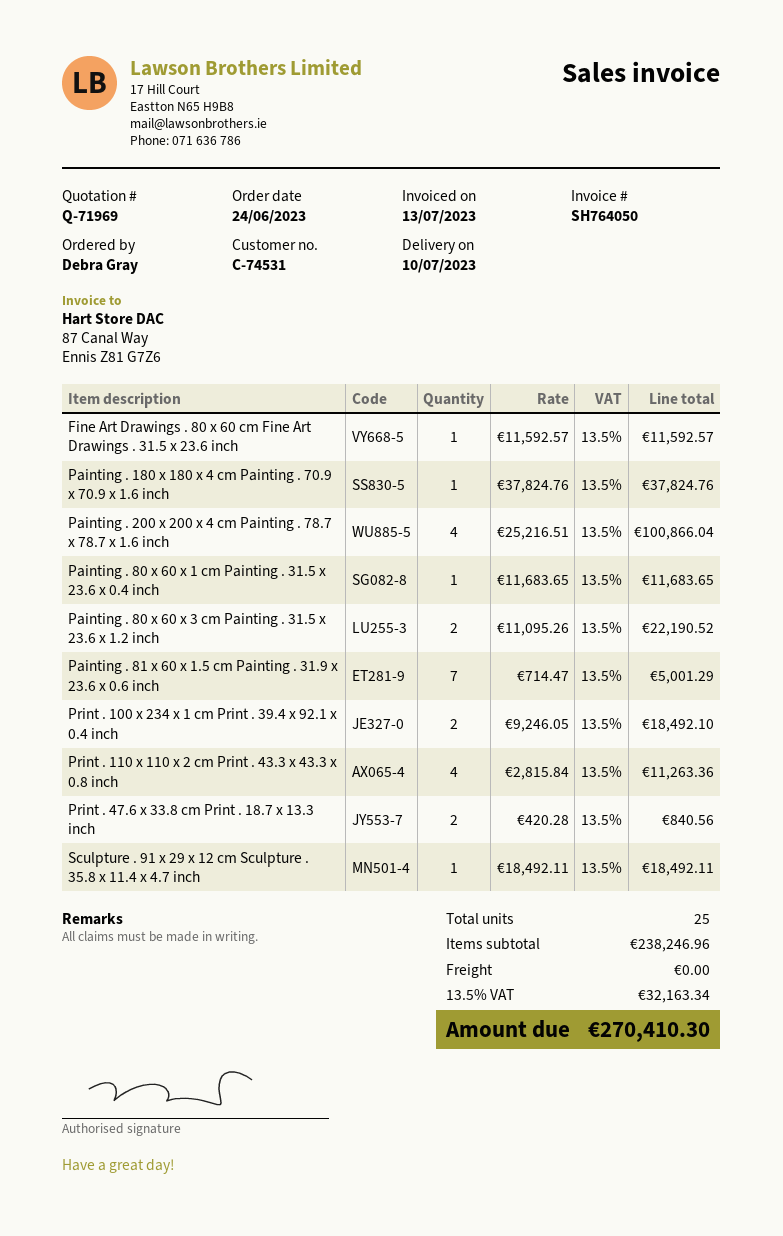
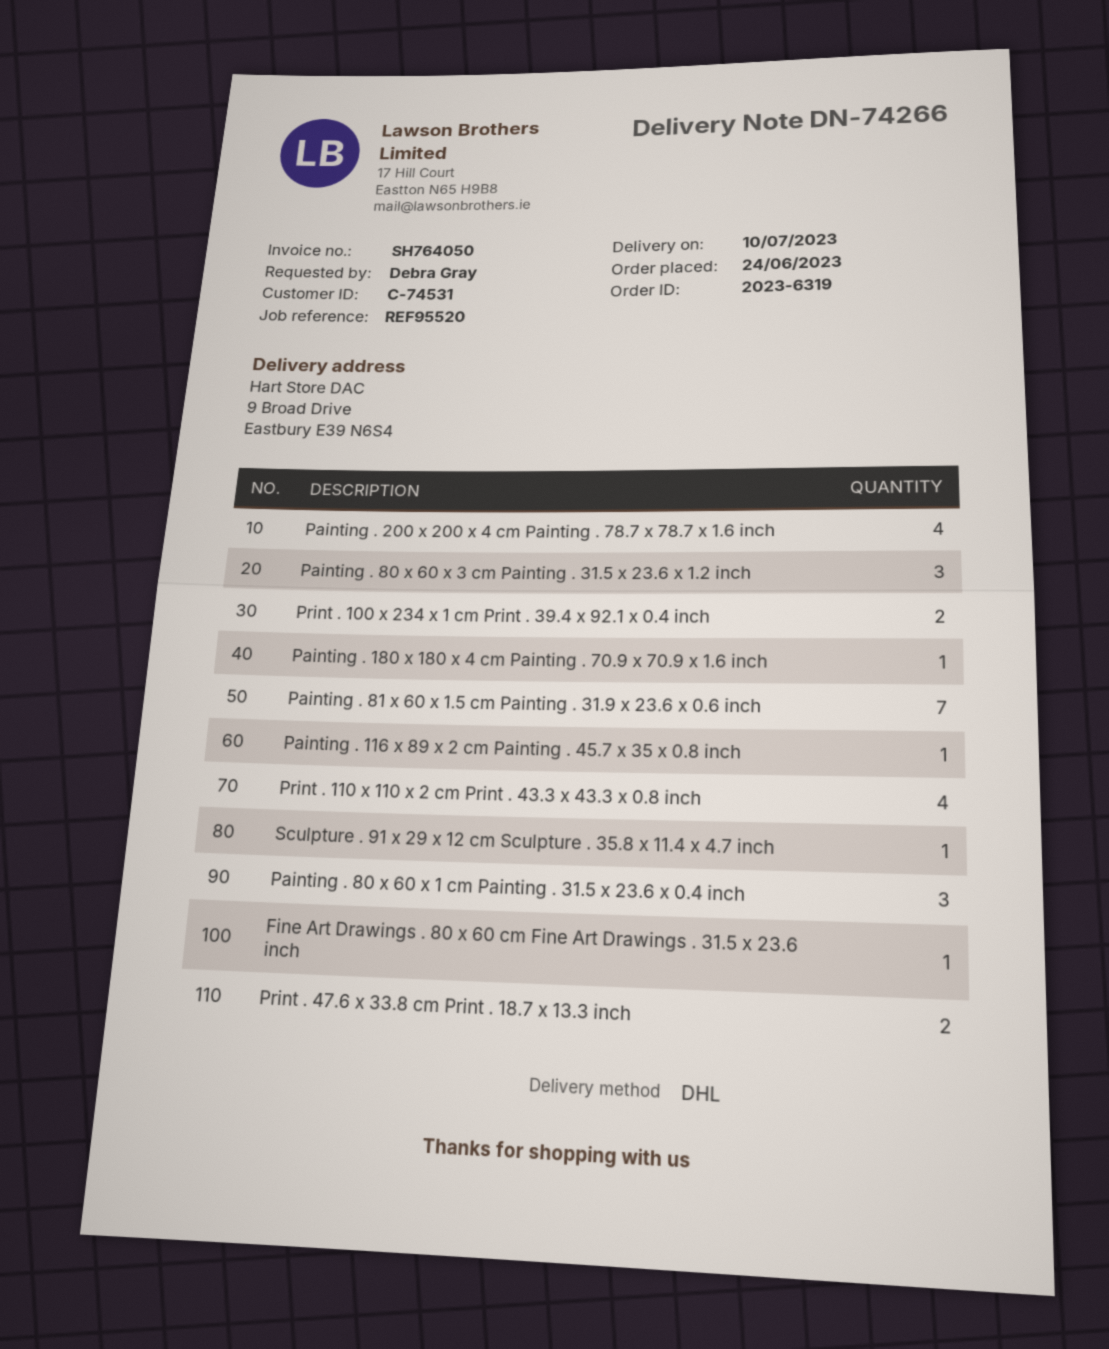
Painting . 80 x 60 x 1 cm Painting . 31.5 x 23.6 x 0.4 inch: 1 -> 3
Painting . 80 x 60 x 3 cm Painting . 31.5 x 23.6 x 1.2 inch: 2 -> 3
Painting . 116 x 89 x 2 cm Painting . 45.7 x 35 x 0.8 inch: none -> 1

